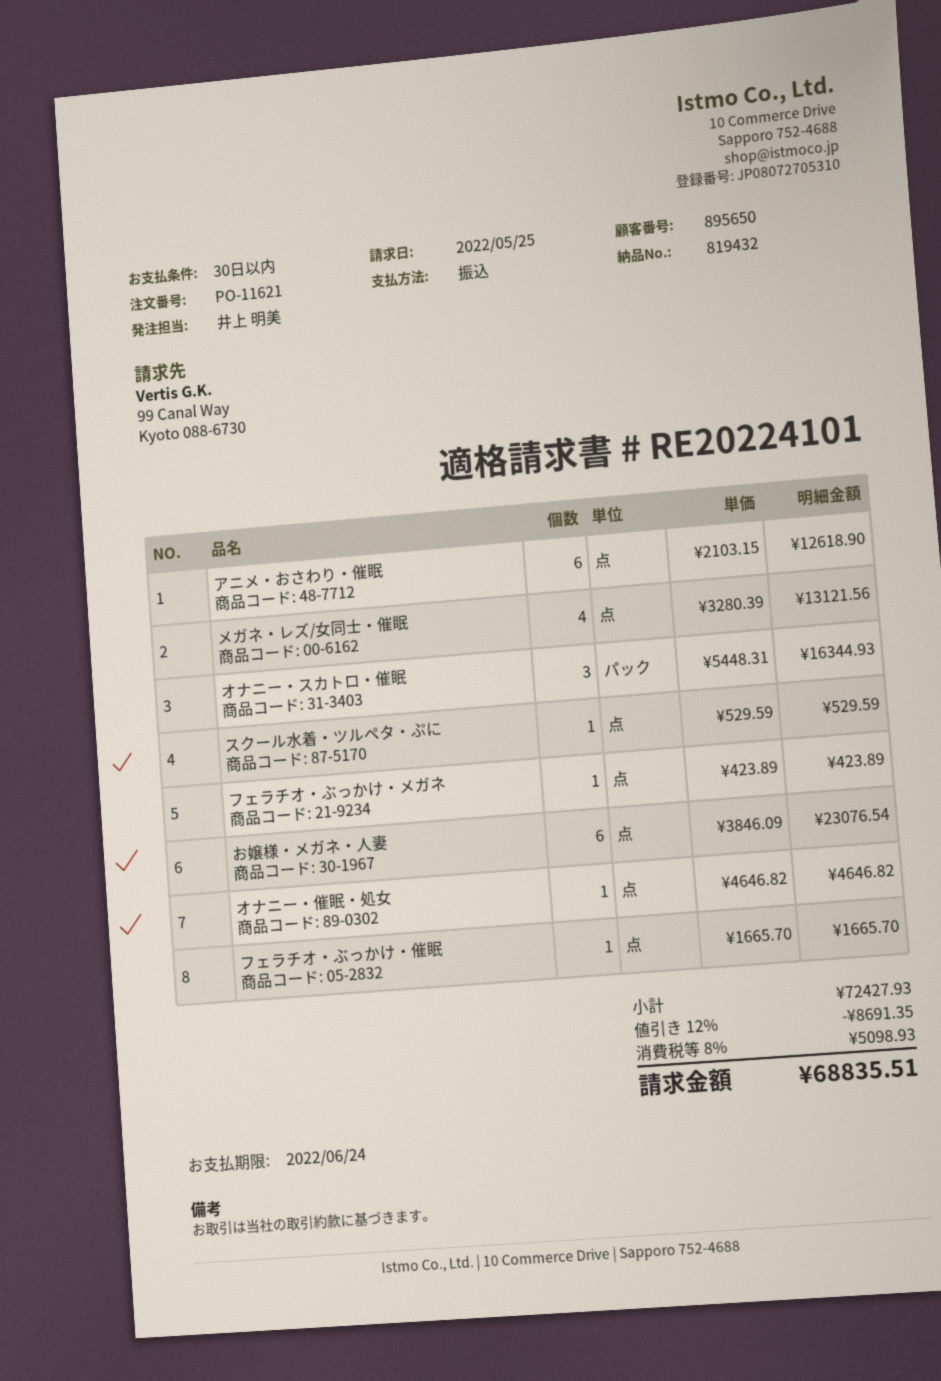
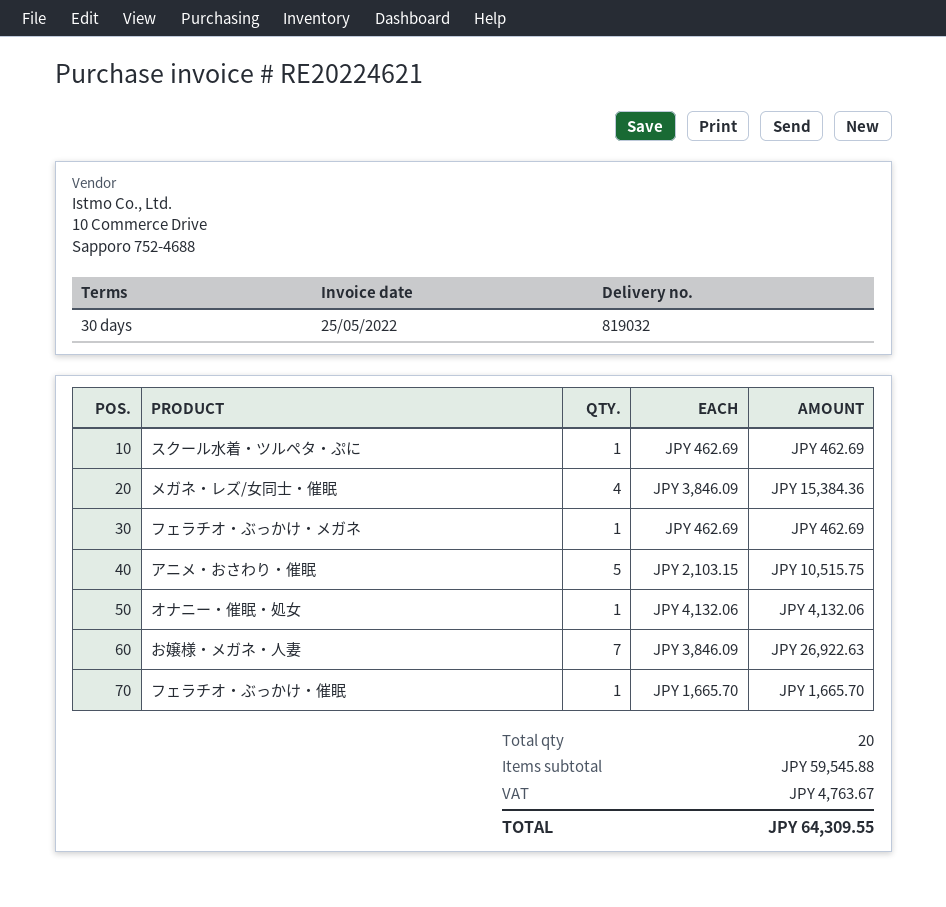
delivery note number: 819432 -> 819032
invoice number: RE20224101 -> RE20224621
アニメ・おさわり・催眠: 6 x 2103.15 = 12618.90 -> 5 x 2103.15 = 10515.75
メガネ・レズ/女同士・催眠: 4 x 3280.39 = 13121.56 -> 4 x 3846.09 = 15384.36
オナニー・スカトロ・催眠: 3 x 5448.31 = 16344.93 -> none
スクール水着・ツルペタ・ぷに: 1 x 529.59 = 529.59 -> 1 x 462.69 = 462.69
フェラチオ・ぶっかけ・メガネ: 1 x 423.89 = 423.89 -> 1 x 462.69 = 462.69
お嬢様・メガネ・人妻: 6 x 3846.09 = 23076.54 -> 7 x 3846.09 = 26922.63
オナニー・催眠・処女: 1 x 4646.82 = 4646.82 -> 1 x 4132.06 = 4132.06
subtotal: 72427.93 -> 59545.88
discount: 12% = 8691.35 -> none
tax: 5098.93 -> 4763.67
total: 68835.51 -> 64309.55

